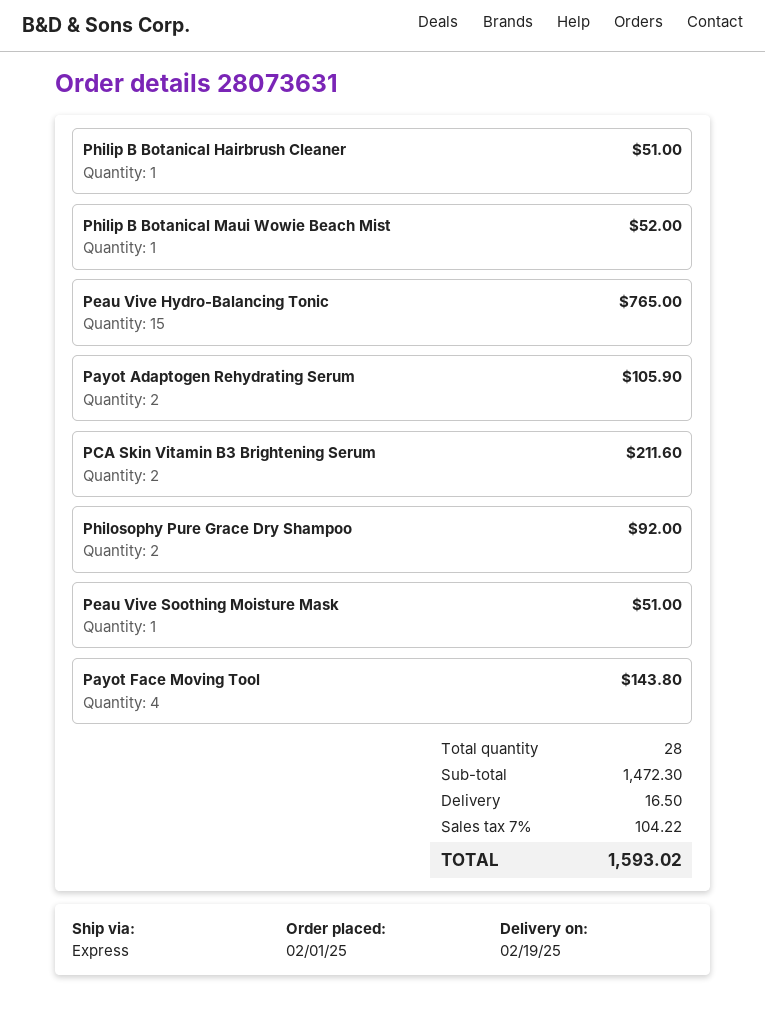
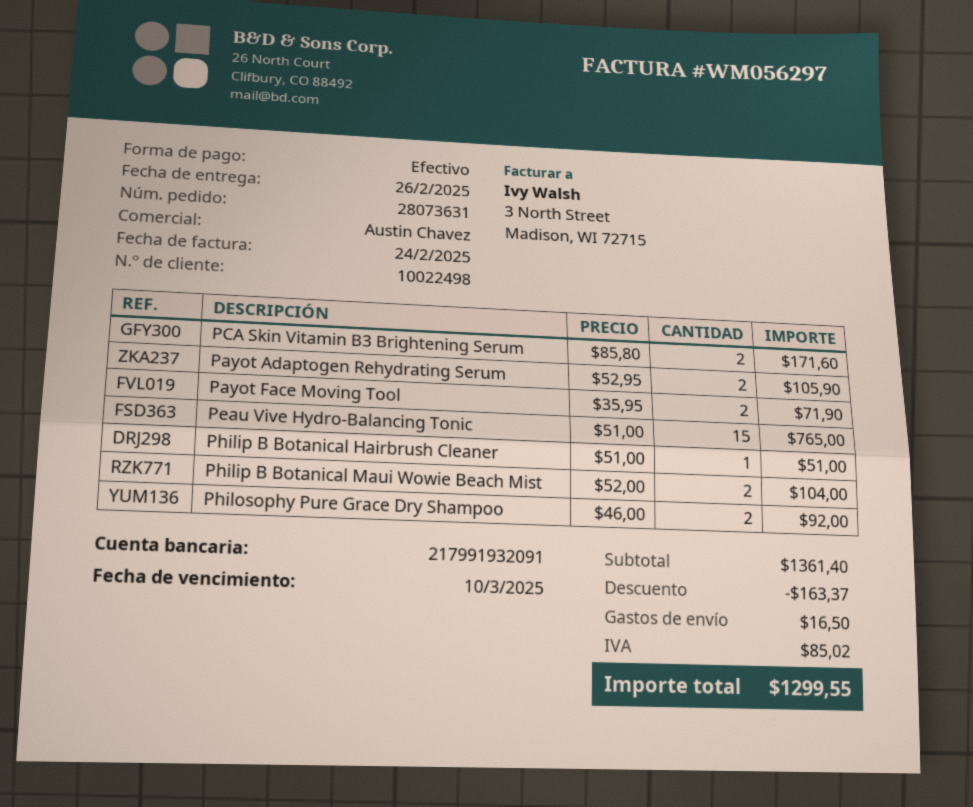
delivery date: 2025-02-19 -> 2025-02-26
Philip B Botanical Maui Wowie Beach Mist: 1 for 52.00 -> 2 for 104.00
PCA Skin Vitamin B3 Brightening Serum: 2 for 211.60 -> 2 for 171.60
Peau Vive Soothing Moisture Mask: 1 for 51.00 -> none
Payot Face Moving Tool: 4 for 143.80 -> 2 for 71.90
subtotal: 1472.30 -> 1361.40
discount: none -> 163.37
tax: 104.22 -> 85.02
total: 1593.02 -> 1299.55

